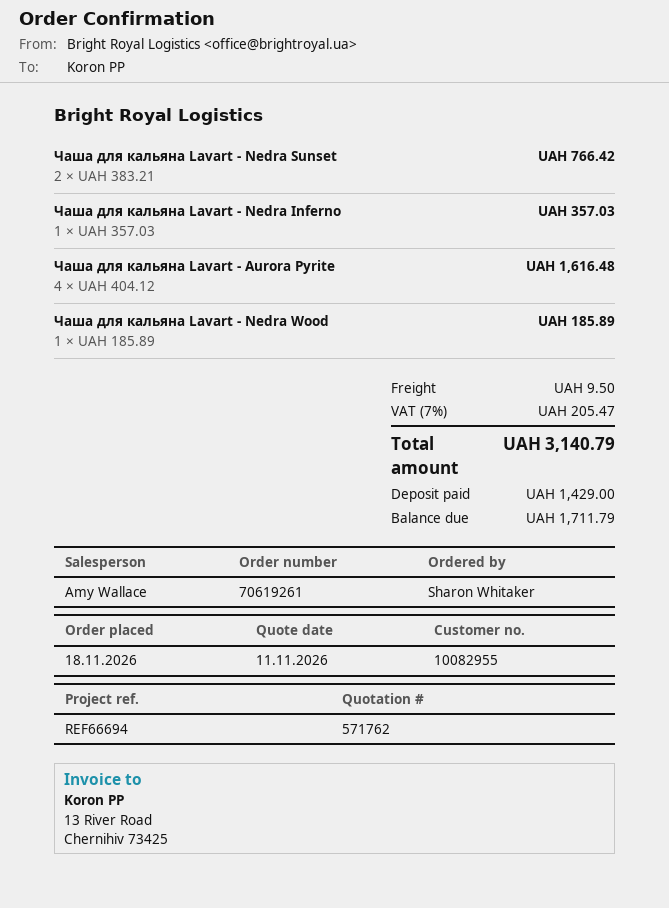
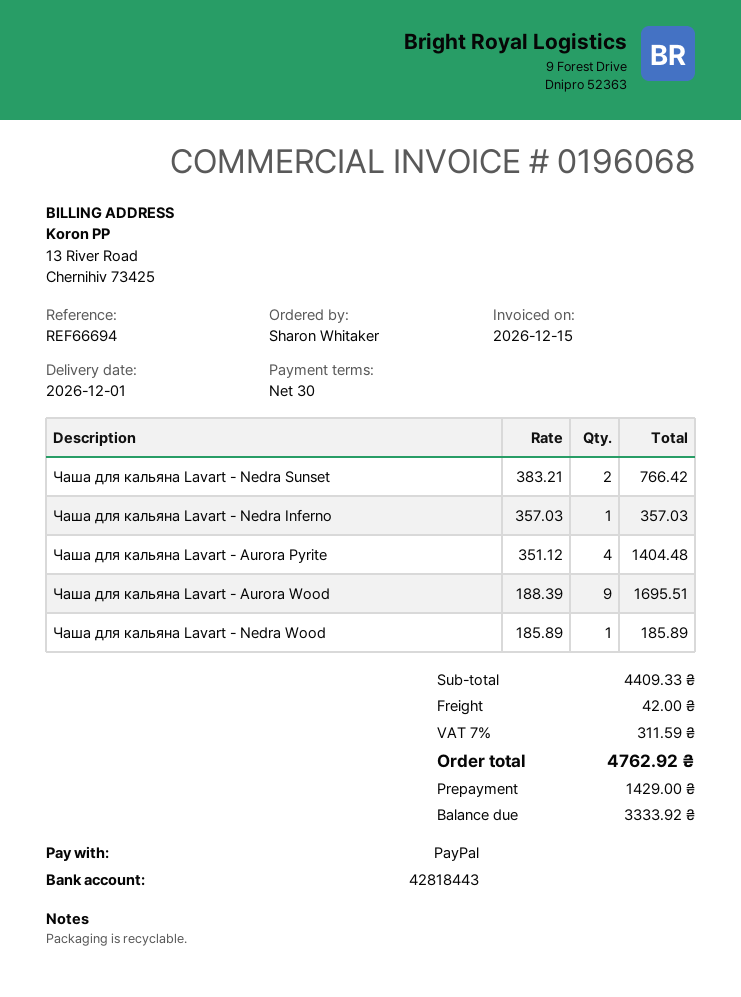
Чаша для кальяна Lavart - Aurora Pyrite: 4 x 404.12 = 1616.48 -> 4 x 351.12 = 1404.48
Чаша для кальяна Lavart - Aurora Wood: none -> 9 x 188.39 = 1695.51
shipping: 9.50 -> 42.00
tax: 7% = 205.47 -> 7% = 311.59
total: 3140.79 -> 4762.92
balance: 1711.79 -> 3333.92

